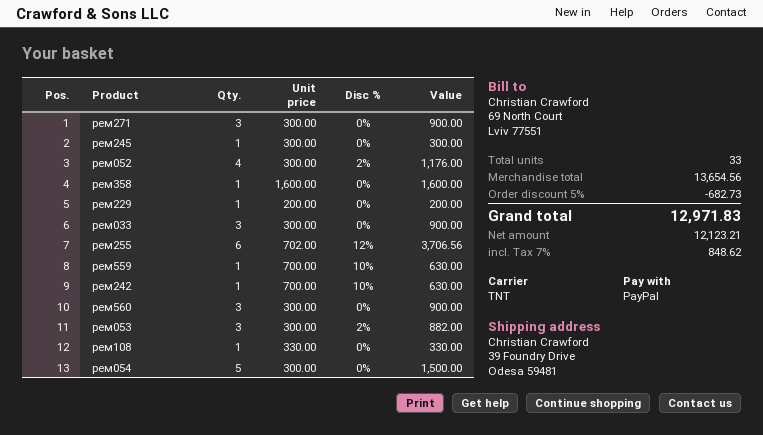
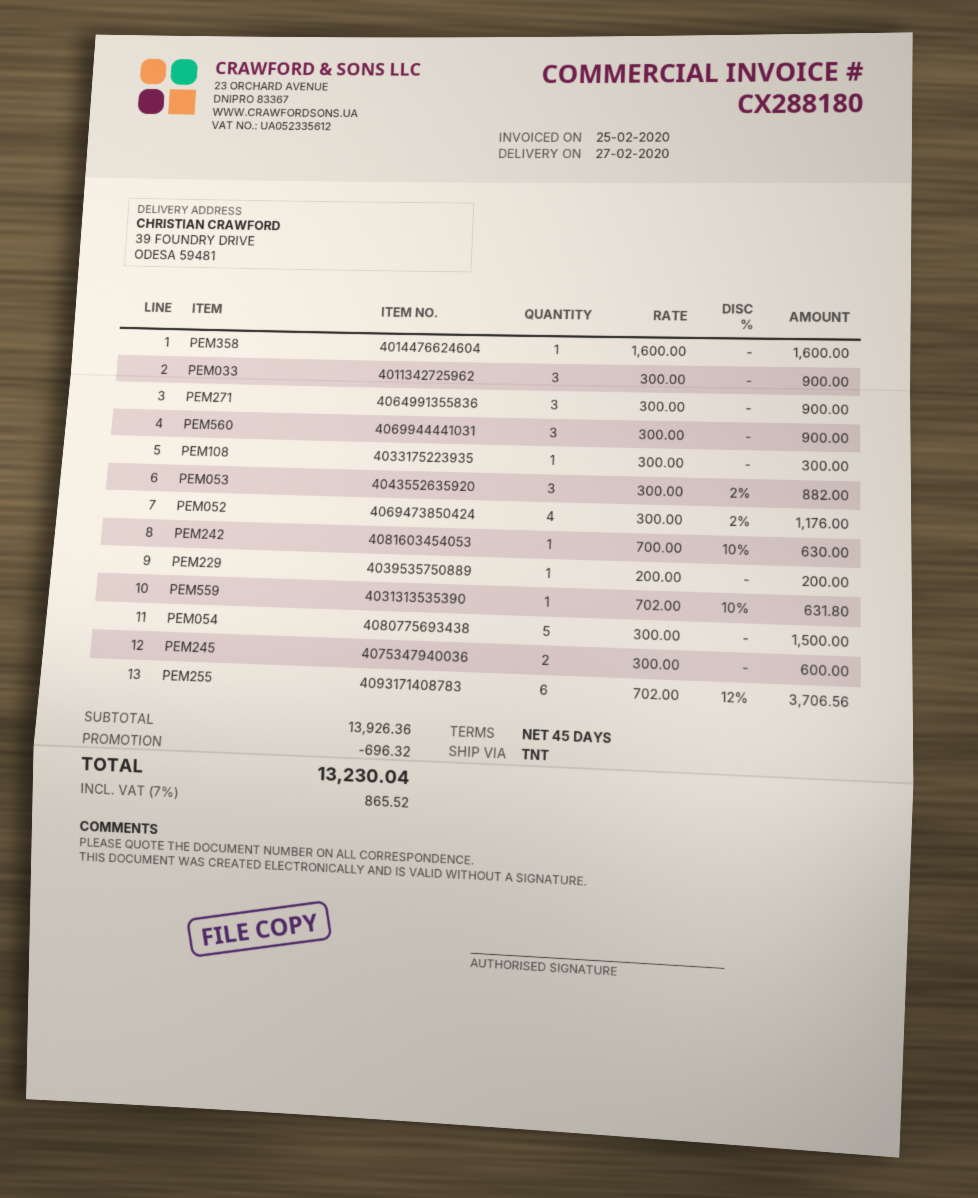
рем245: 1 x 300.00 = 300.00 -> 2 x 300.00 = 600.00
рем559: 1 x 700.00 - 10% = 630.00 -> 1 x 702.00 - 10% = 631.80
рем108: 1 x 330.00 = 330.00 -> 1 x 300.00 = 300.00
subtotal: 13654.56 -> 13926.36
discount: 682.73 -> 696.32
tax: 7% = 848.62 -> 7% = 865.52
total: 12971.83 -> 13230.04

